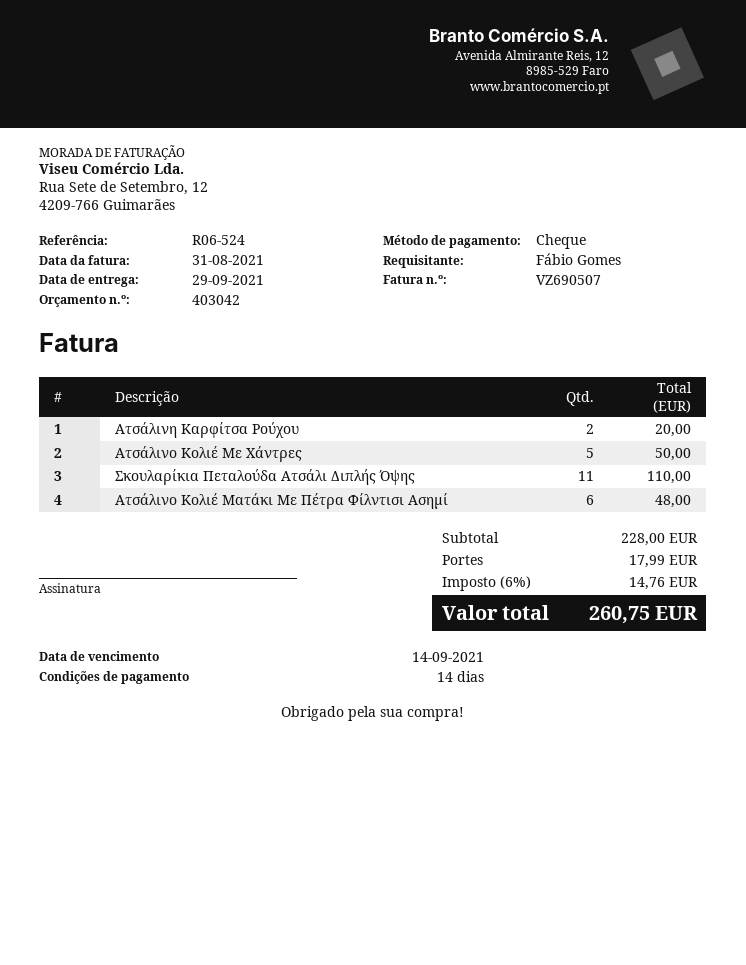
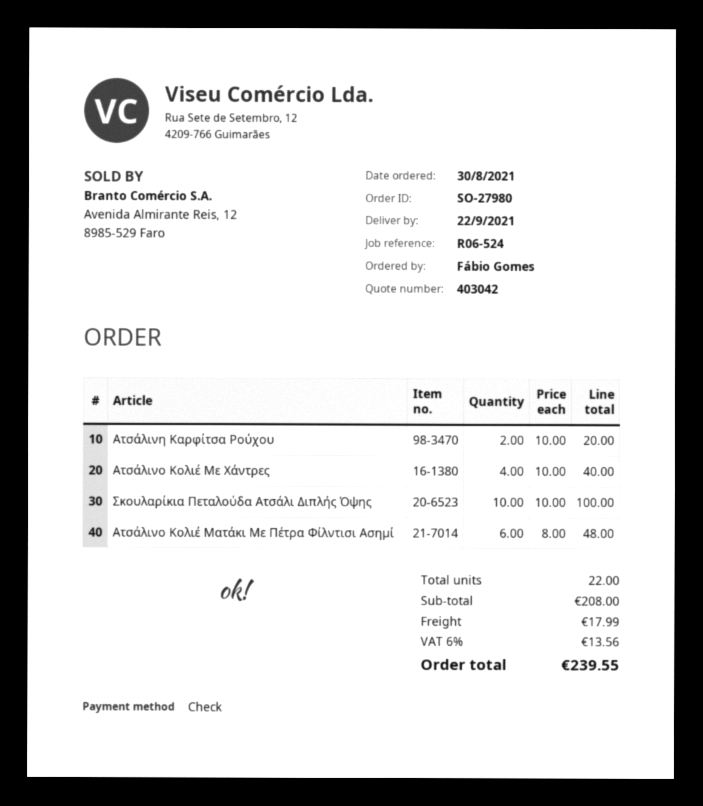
delivery date: 2021-09-29 -> 2021-09-22
Ατσάλινο Κολιέ Με Χάντρες: 5 for 50.00 -> 4 for 40.00
Σκουλαρίκια Πεταλούδα Ατσάλι Διπλής Όψης: 11 for 110.00 -> 10 for 100.00
subtotal: 228.00 -> 208.00
tax: 6% = 14.76 -> 6% = 13.56
total: 260.75 -> 239.55

